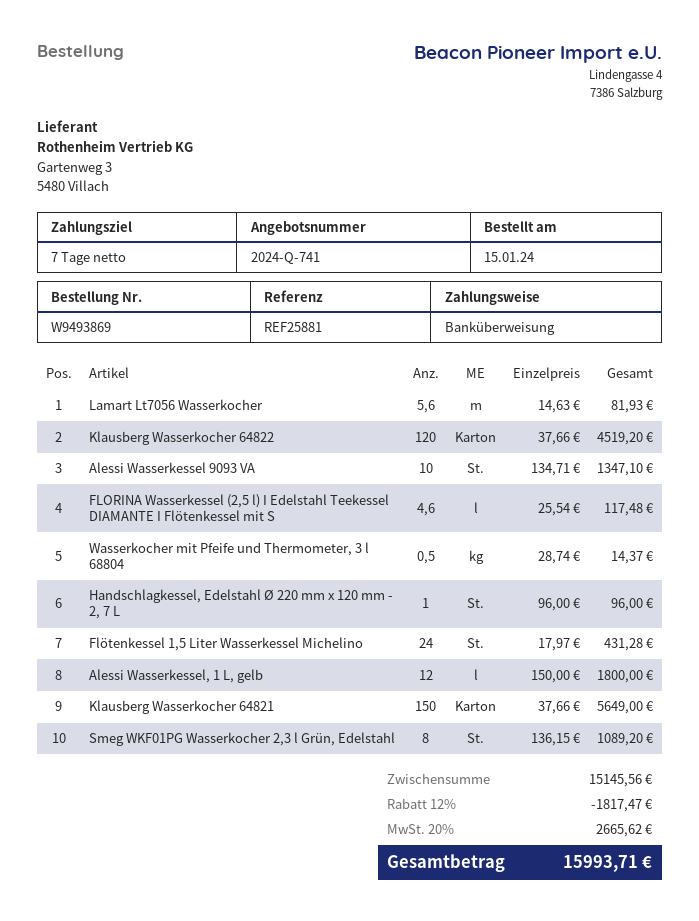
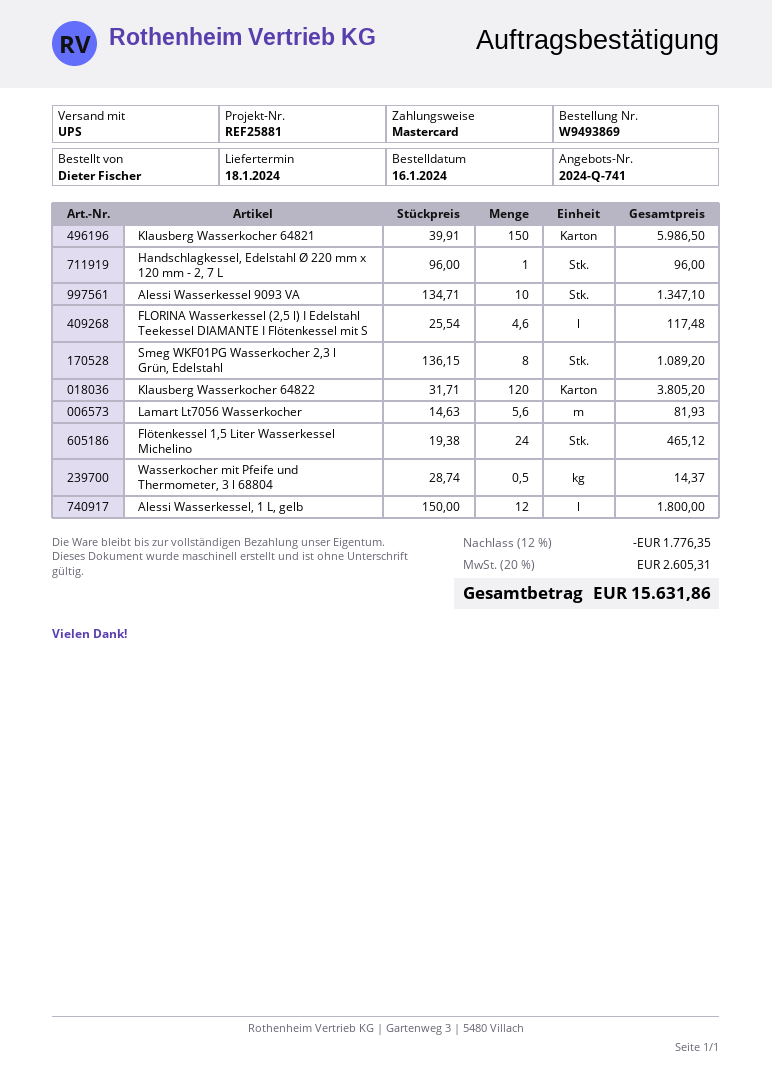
order date: 2024-01-15 -> 2024-01-16
payment method: bank transfer -> Mastercard
Klausberg Wasserkocher 64822: 120 x 37.66 = 4519.20 -> 120 x 31.71 = 3805.20
Flötenkessel 1,5 Liter Wasserkessel Michelino: 24 x 17.97 = 431.28 -> 24 x 19.38 = 465.12
Klausberg Wasserkocher 64821: 150 x 37.66 = 5649.00 -> 150 x 39.91 = 5986.50
discount: 12% = 1817.47 -> 12% = 1776.35
tax: 20% = 2665.62 -> 20% = 2605.31
total: 15993.71 -> 15631.86

